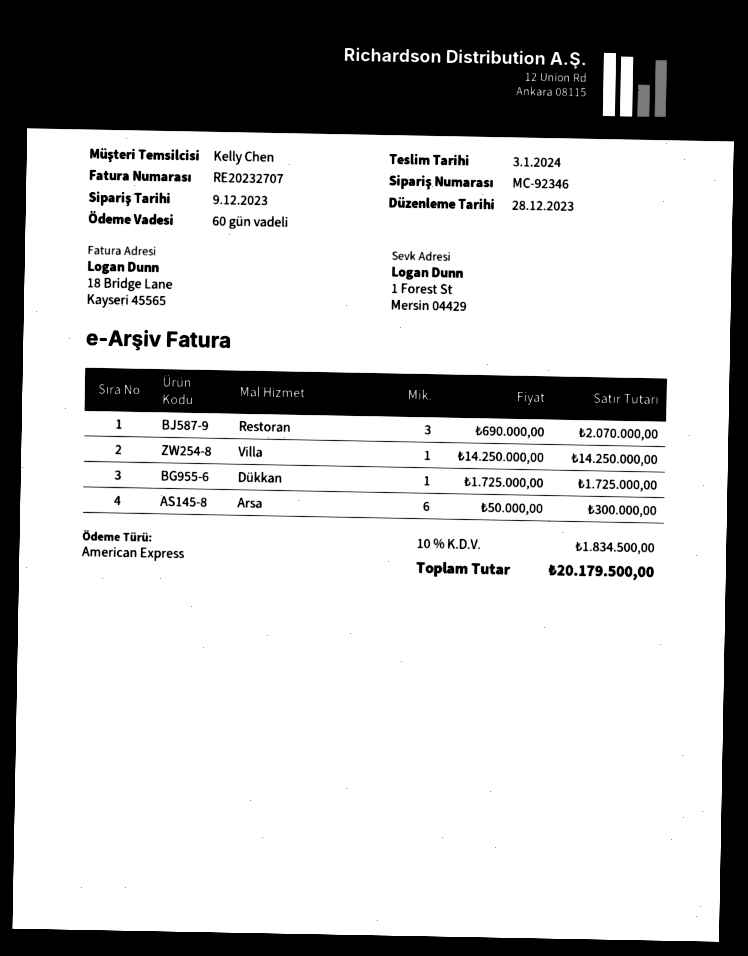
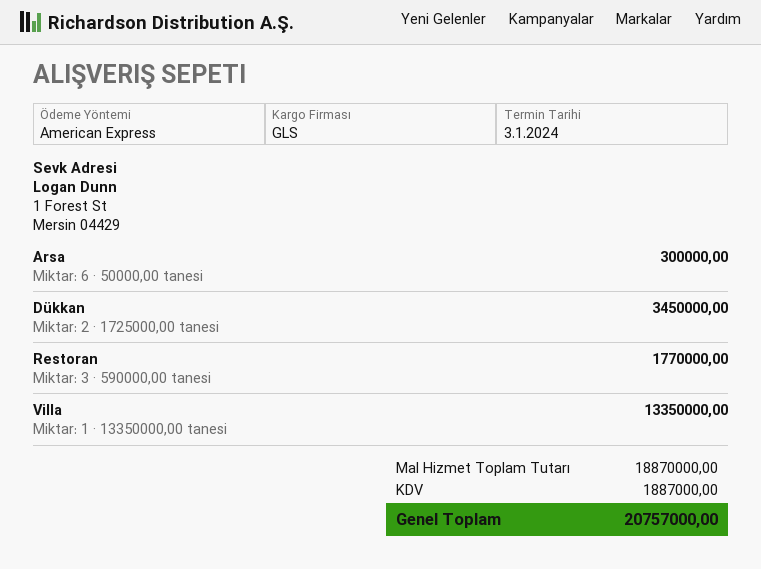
Restoran: 3 x 690000.00 = 2070000.00 -> 3 x 590000.00 = 1770000.00
Villa: 1 x 14250000.00 = 14250000.00 -> 1 x 13350000.00 = 13350000.00
Dükkan: 1 x 1725000.00 = 1725000.00 -> 2 x 1725000.00 = 3450000.00
tax: 1834500.00 -> 1887000.00
total: 20179500.00 -> 20757000.00

